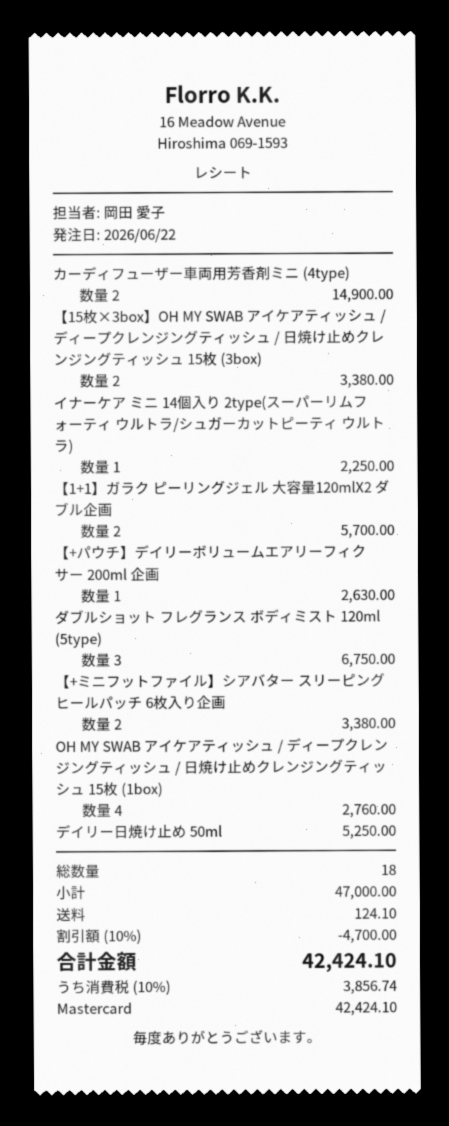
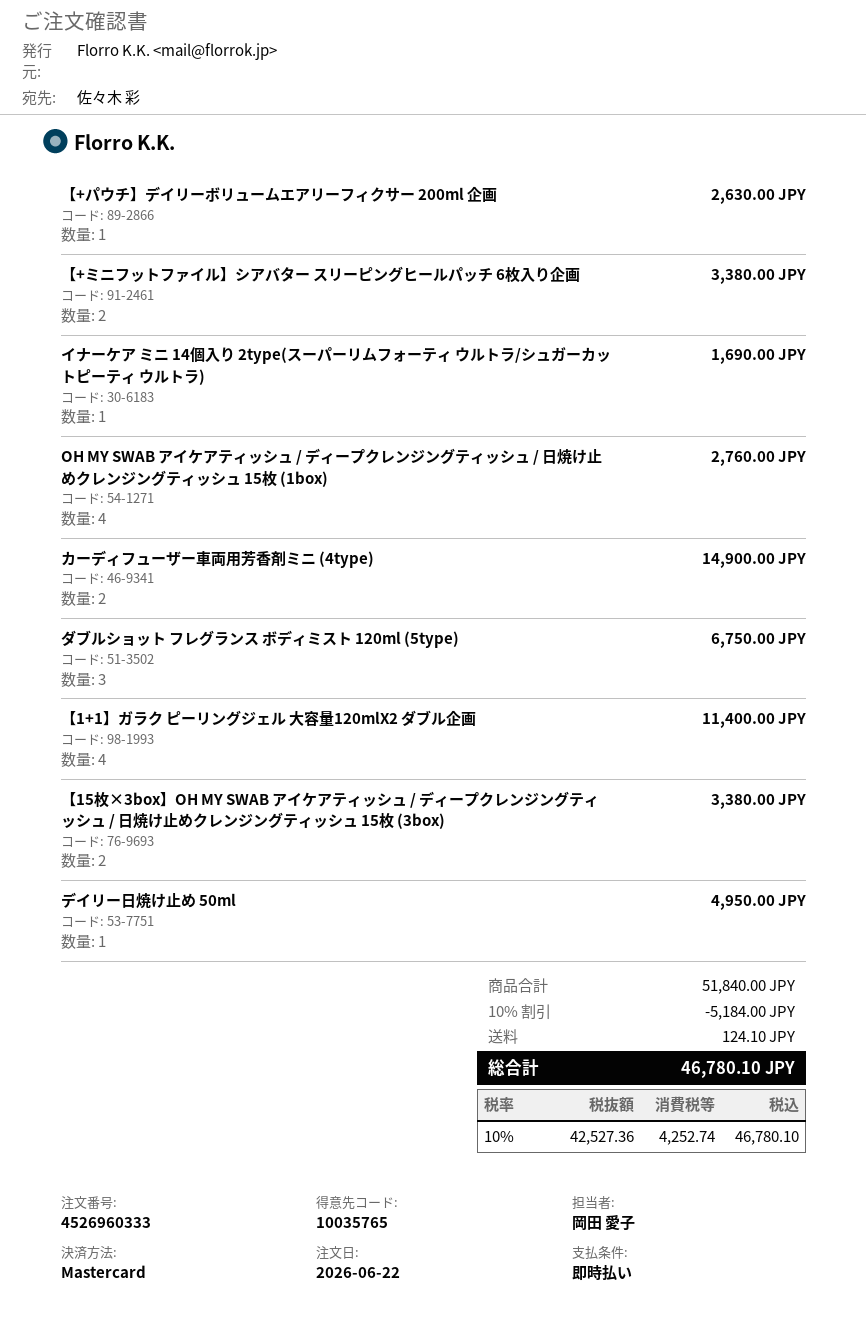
イナーケア ミニ 14個入り 2type(スーパーリムフォーティ ウルトラ/シュガーカットピーティ ウルトラ): 1 for 2250.00 -> 1 for 1690.00
【1+1】ガラク ピーリングジェル 大容量120mlX2 ダブル企画: 2 for 5700.00 -> 4 for 11400.00
デイリー日焼け止め 50ml: 1 for 5250.00 -> 1 for 4950.00
subtotal: 47000.00 -> 51840.00
discount: 10% = 4700.00 -> 10% = 5184.00
tax: 10% = 3856.74 -> 10% = 4252.74
total: 42424.10 -> 46780.10

